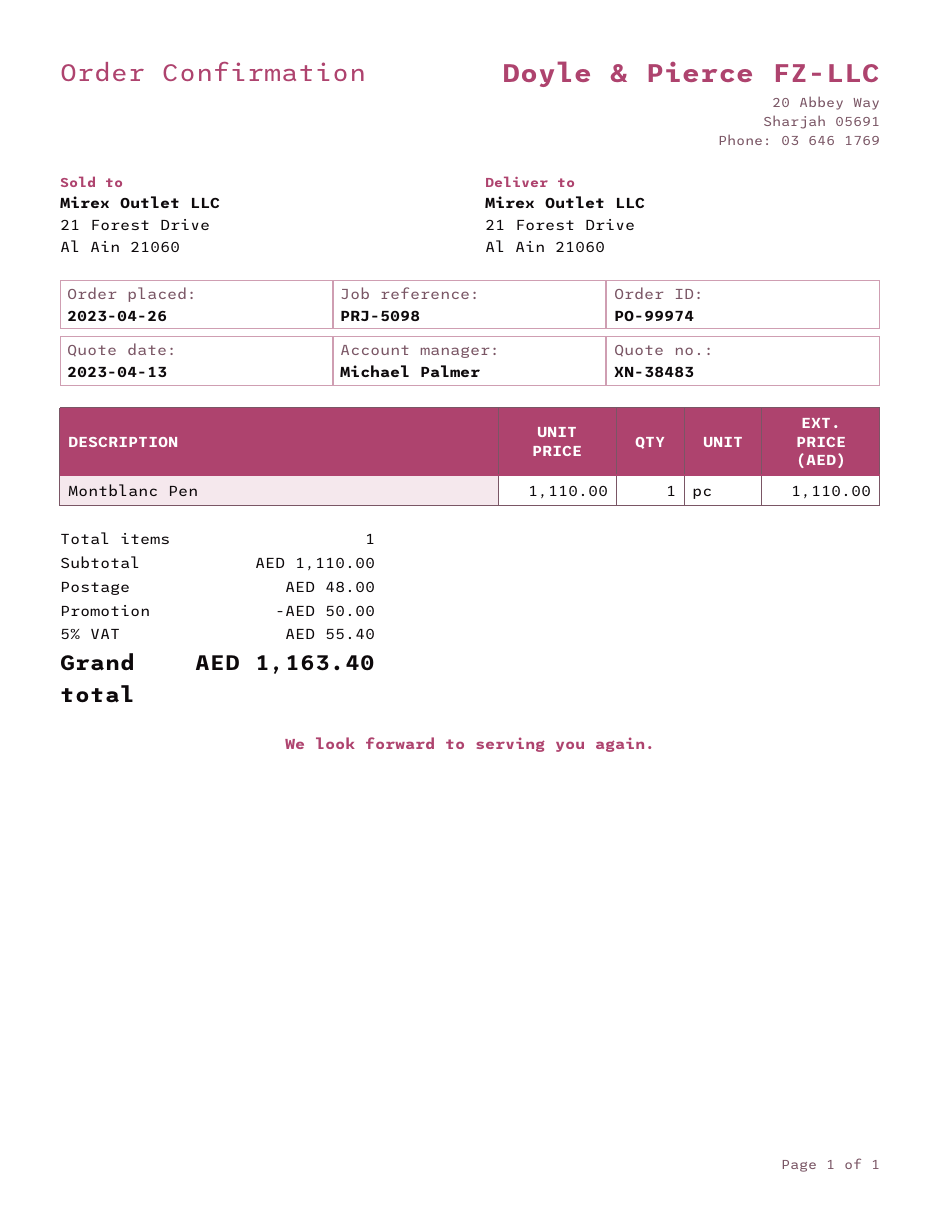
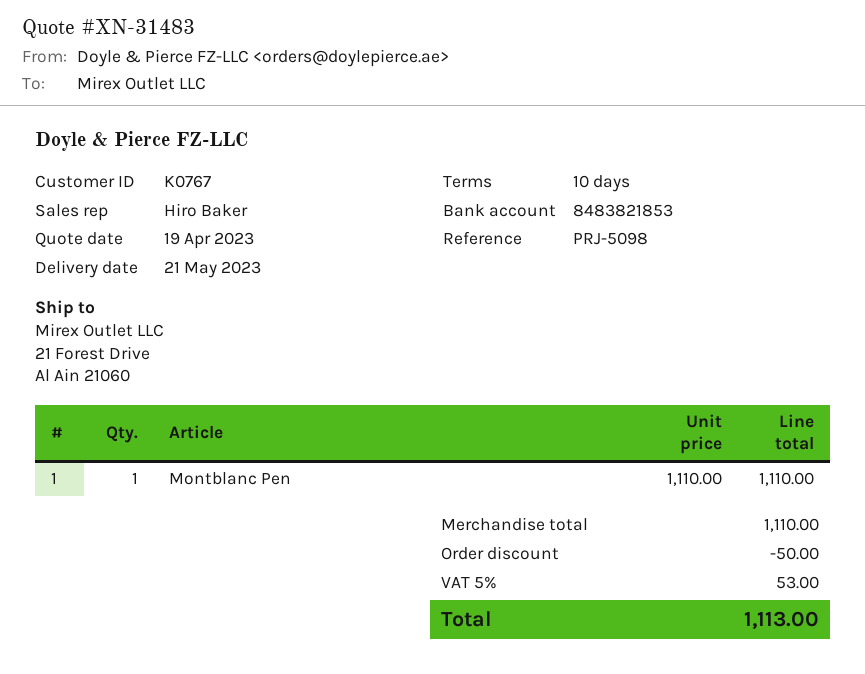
quote number: XN-38483 -> XN-31483
quote date: 2023-04-13 -> 2023-04-19
sales rep: Michael Palmer -> Hiro Baker
shipping: 48.00 -> none
tax: 5% = 55.40 -> 5% = 53.00
total: 1163.40 -> 1113.00

